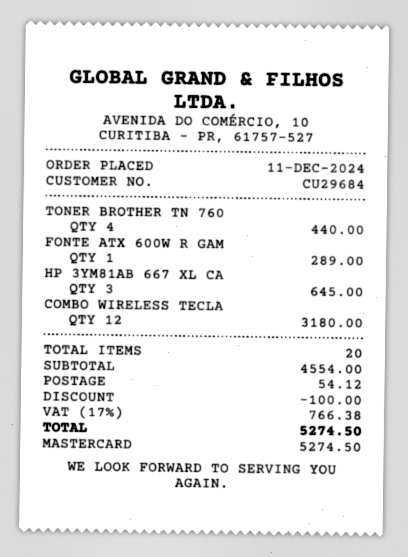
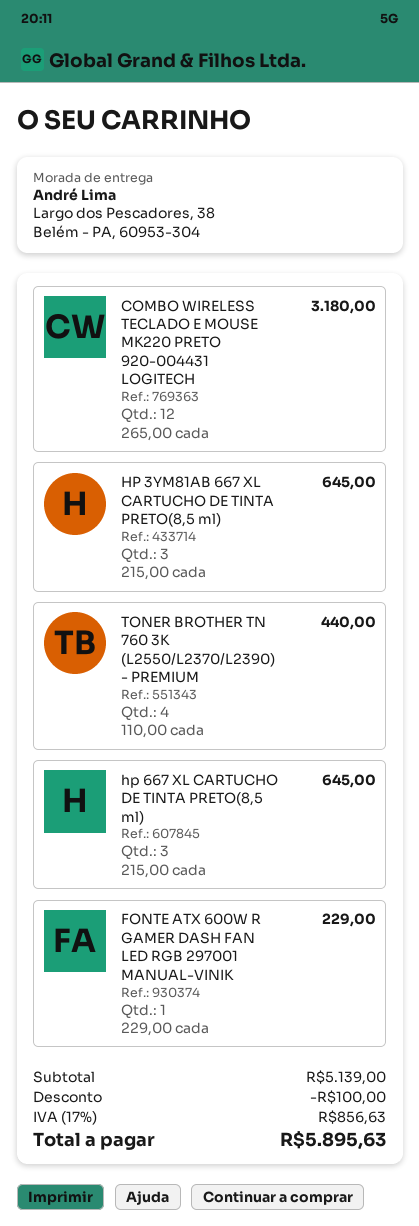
FONTE ATX 600W R GAM: 1 for 289.00 -> 1 for 229.00
hp 667 XL CARTUCHO DE TINTA PRETO(8,5 ml): none -> 3 for 645.00
subtotal: 4554.00 -> 5139.00
shipping: 54.12 -> none
tax: 17% = 766.38 -> 17% = 856.63
total: 5274.50 -> 5895.63

